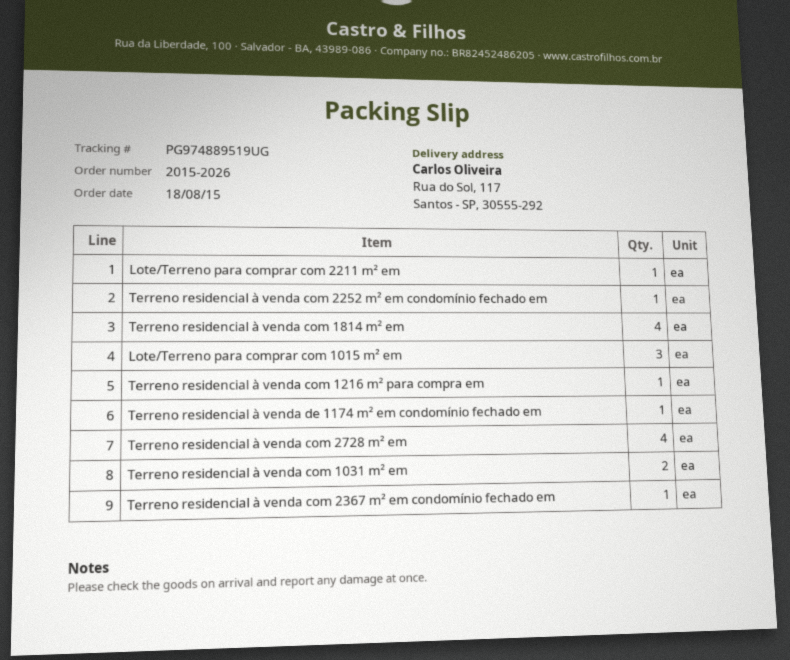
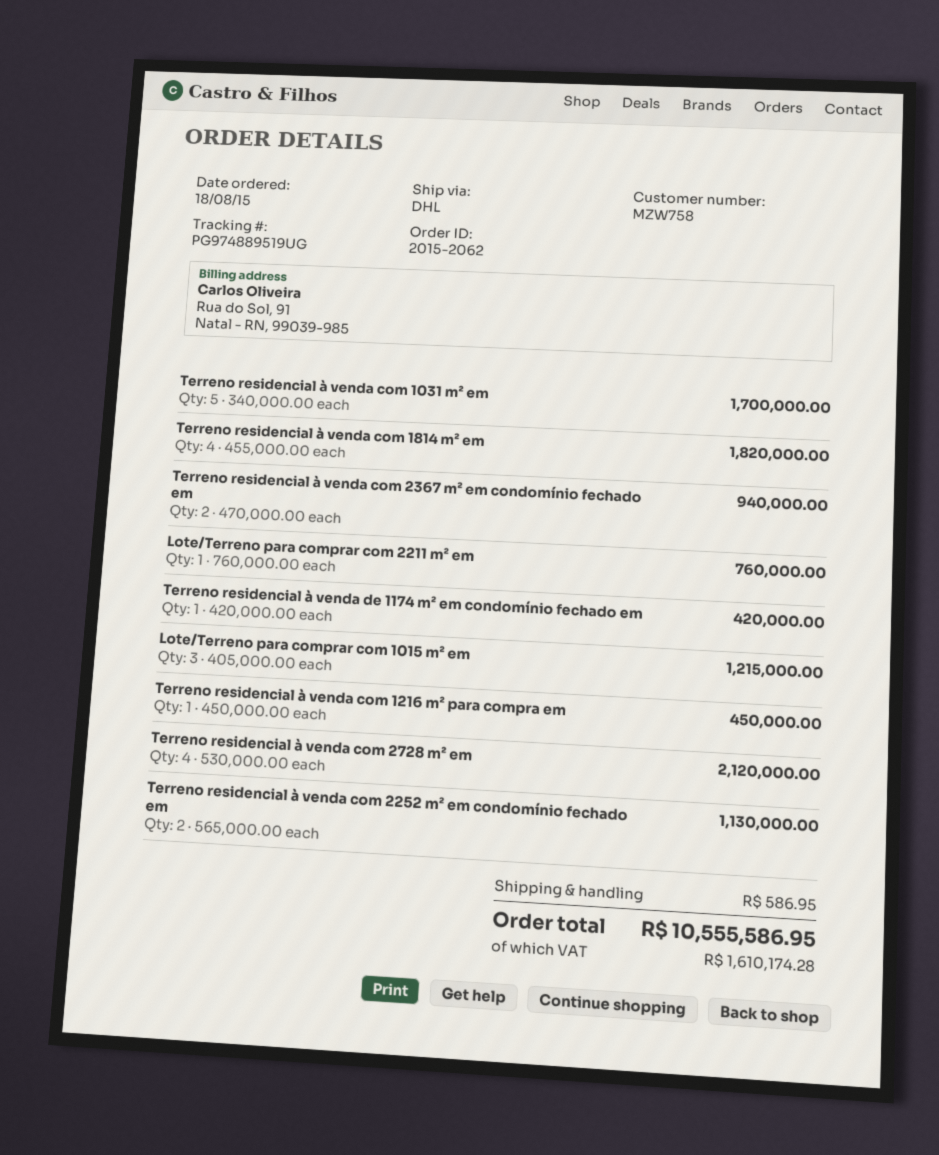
order number: 2015-2026 -> 2015-2062
Terreno residencial à venda com 2252 m² em condomínio fechado em: 1 -> 2
Terreno residencial à venda com 1031 m² em: 2 -> 5
Terreno residencial à venda com 2367 m² em condomínio fechado em: 1 -> 2

